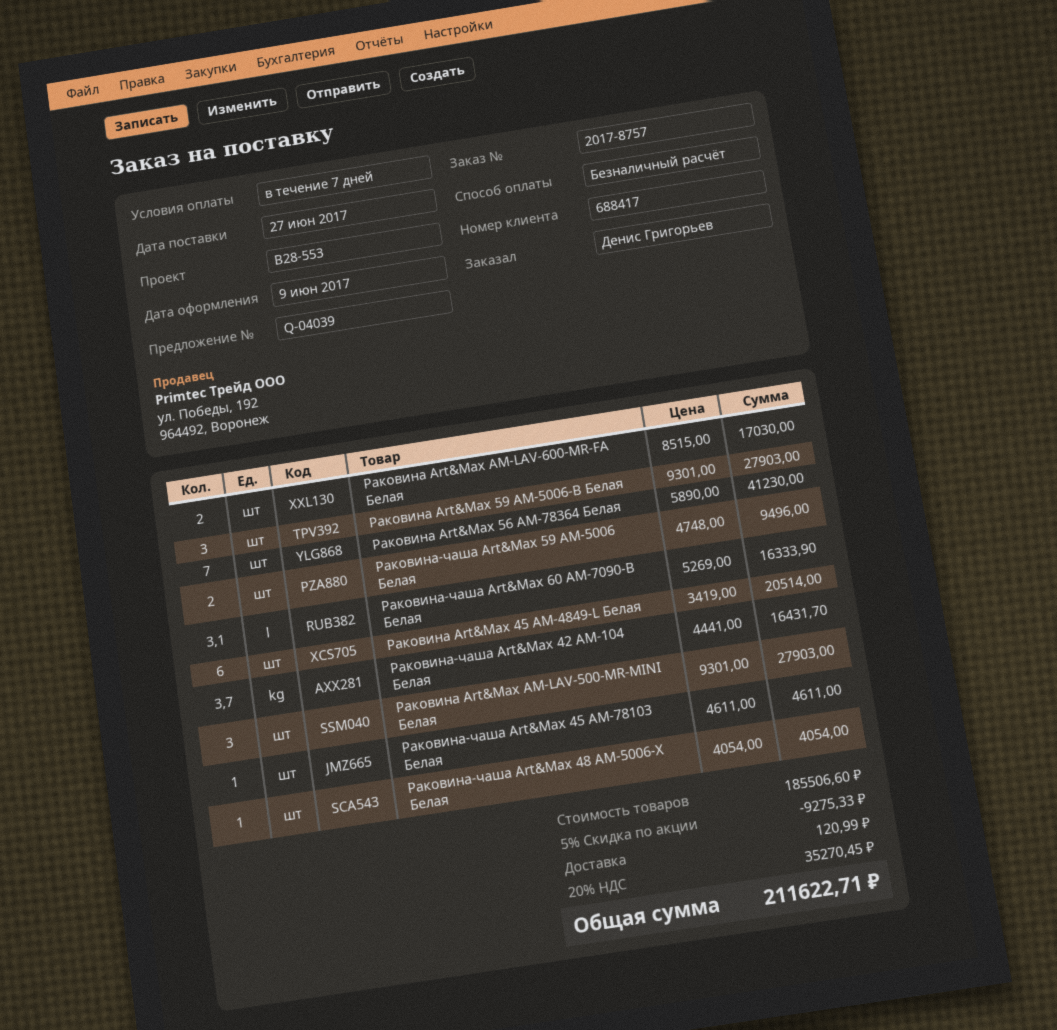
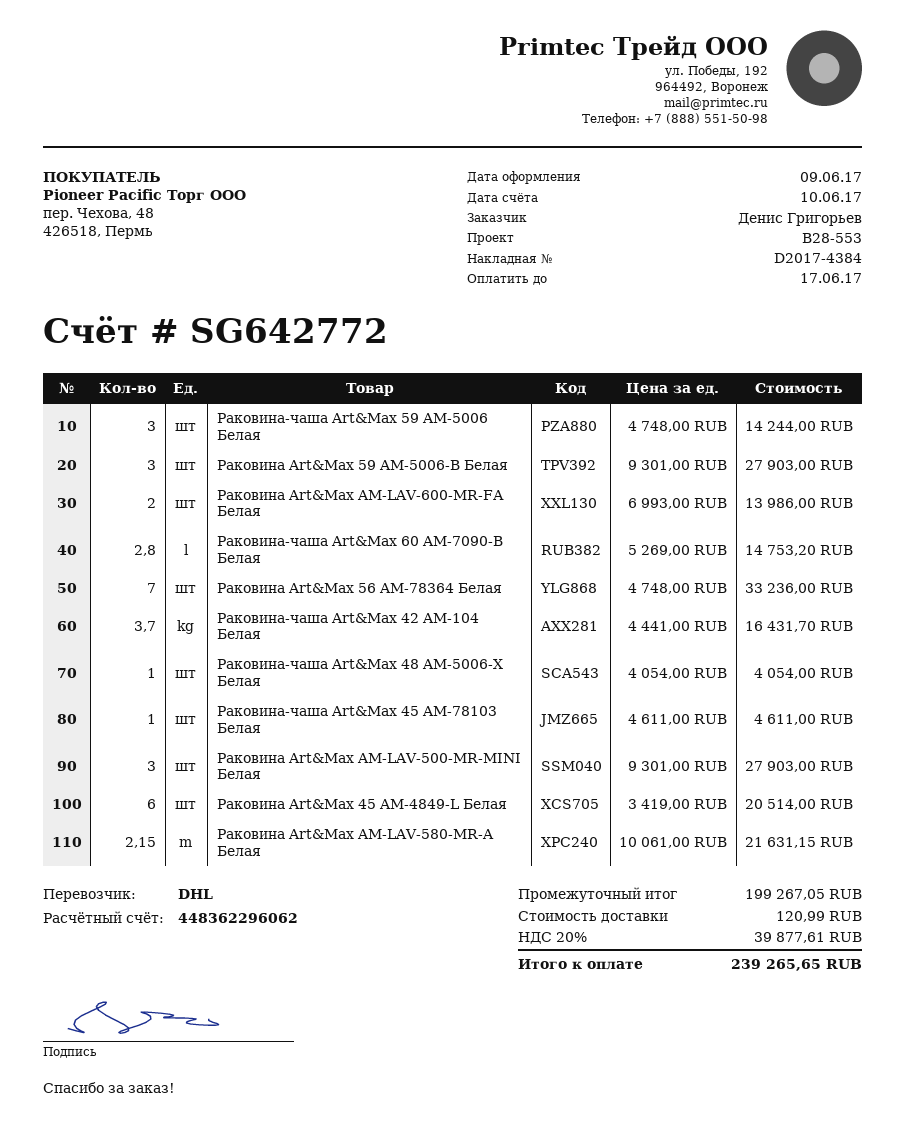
Раковина Art&Max AM-LAV-600-MR-FА Белая: 2 x 8515.00 = 17030.00 -> 2 x 6993.00 = 13986.00
Раковина Art&Max 56 AM-78364 Белая: 7 x 5890.00 = 41230.00 -> 7 x 4748.00 = 33236.00
Раковина-чаша Art&Max 59 AM-5006 Белая: 2 x 4748.00 = 9496.00 -> 3 x 4748.00 = 14244.00
Раковина-чаша Art&Max 60 AM-7090-B Белая: 3.1 x 5269.00 = 16333.90 -> 2.8 x 5269.00 = 14753.20
Раковина Art&Max AM-LAV-580-MR-A Белая: none -> 2.15 x 10061.00 = 21631.15
subtotal: 185506.60 -> 199267.05
discount: 5% = 9275.33 -> none
tax: 20% = 35270.45 -> 20% = 39877.61
total: 211622.71 -> 239265.65

